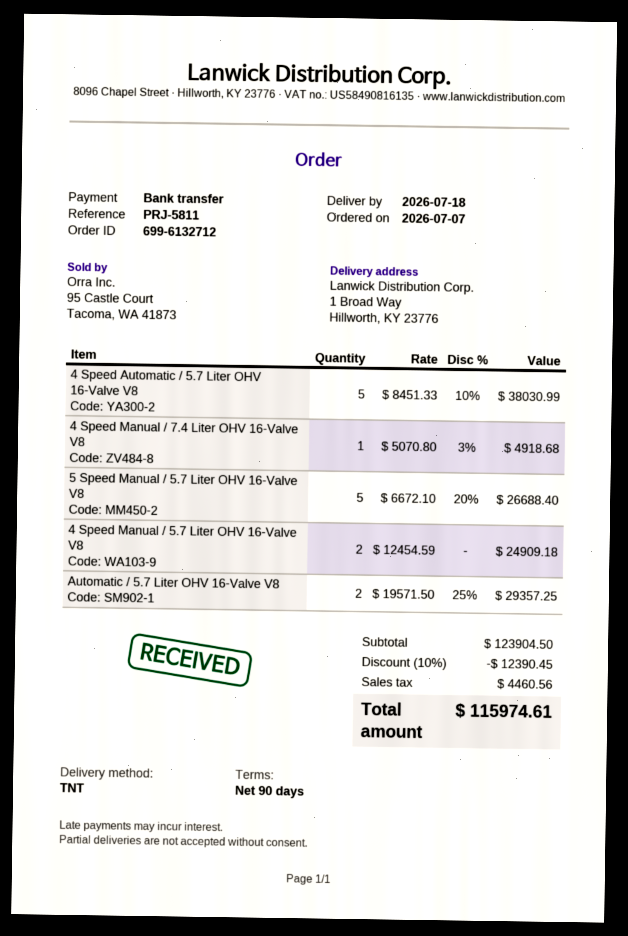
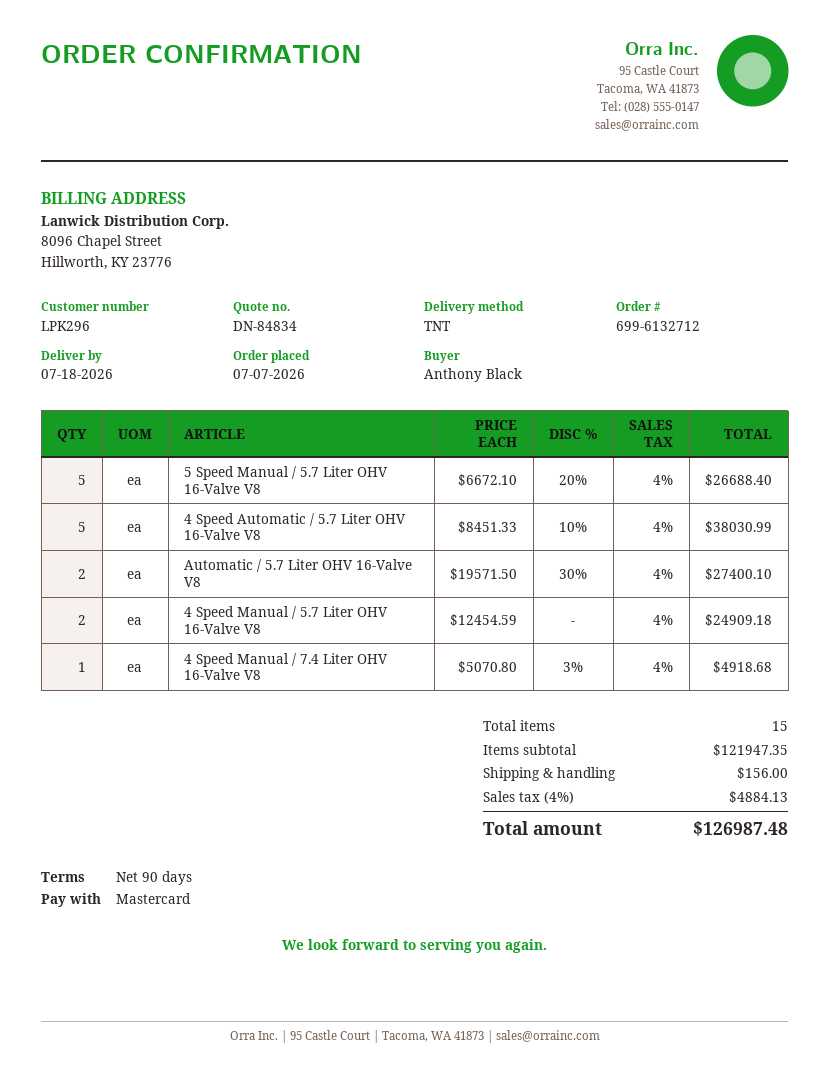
payment method: bank transfer -> Mastercard
Automatic / 5.7 Liter OHV 16-Valve V8: 2 x 19571.50 - 25% = 29357.25 -> 2 x 19571.50 - 30% = 27400.10
subtotal: 123904.50 -> 121947.35
discount: 10% = 12390.45 -> none
shipping: none -> 156.00
tax: 4460.56 -> 4884.13
total: 115974.61 -> 126987.48

